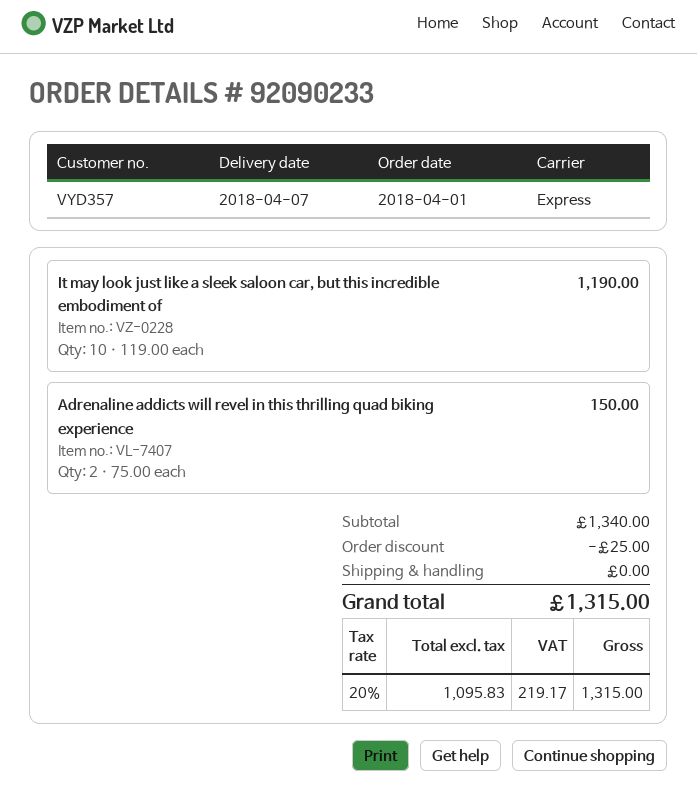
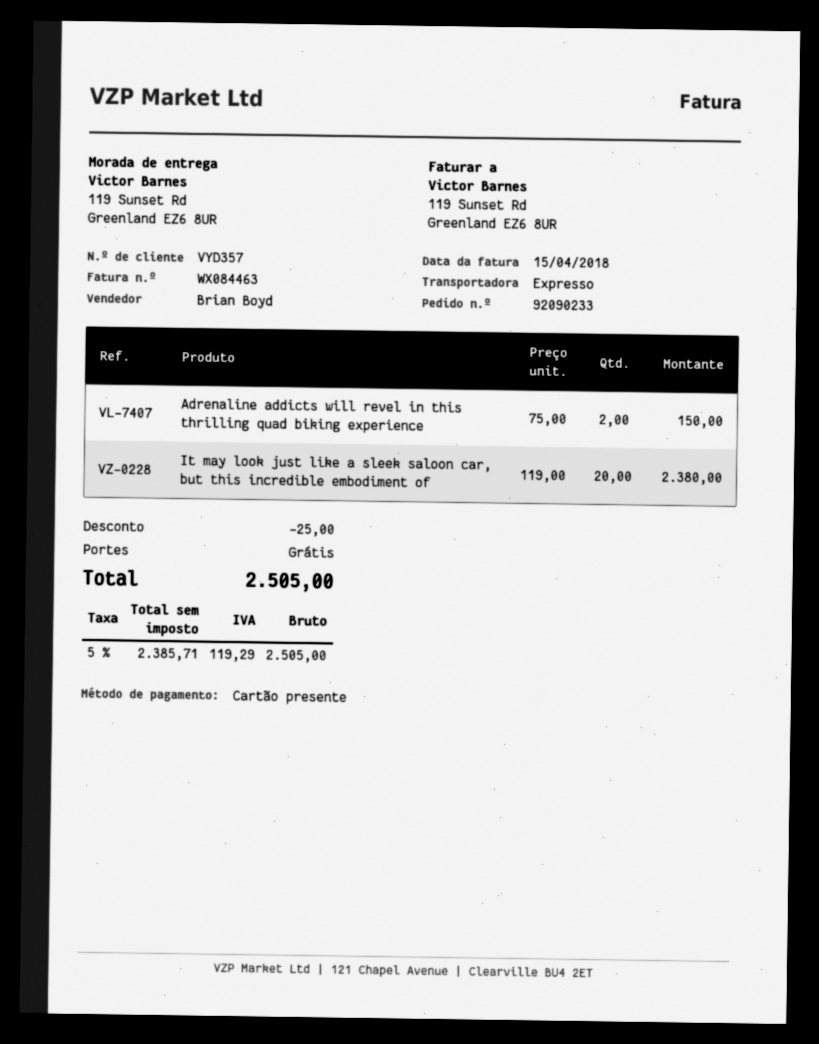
It may look just like a sleek saloon car, but this incredible embodiment of: 10 x 119.00 = 1190.00 -> 20 x 119.00 = 2380.00
net: 1095.83 -> 2385.71
tax: 20% = 219.17 -> 5% = 119.29
total: 1315.00 -> 2505.00

